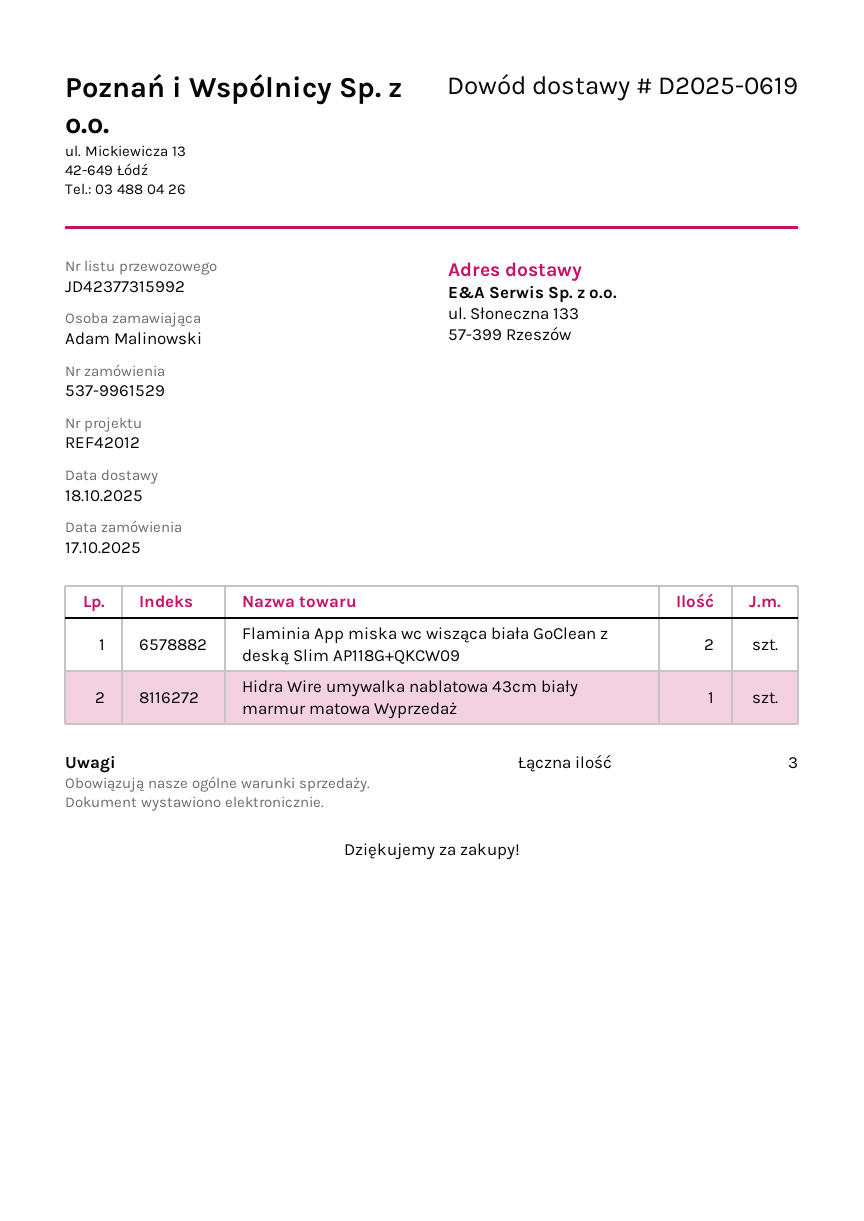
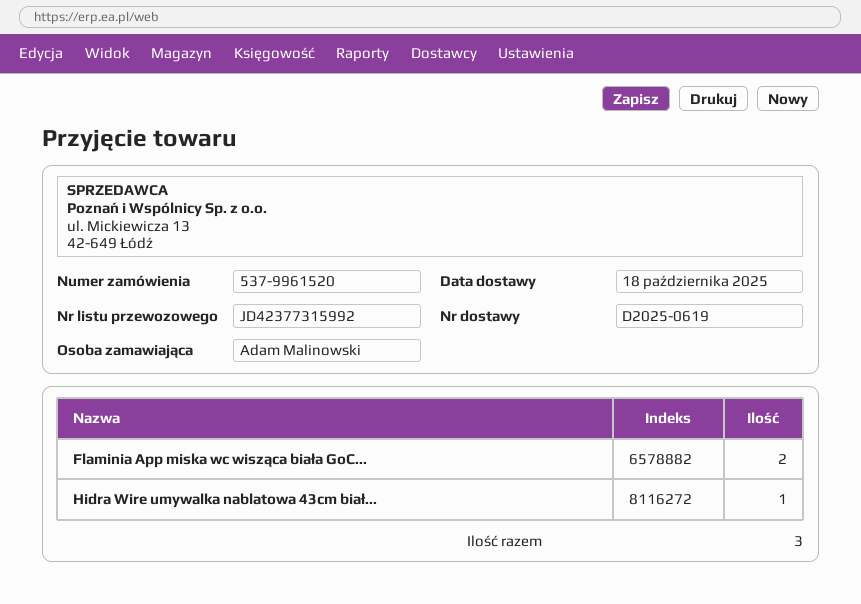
order number: 537-9961529 -> 537-9961520

